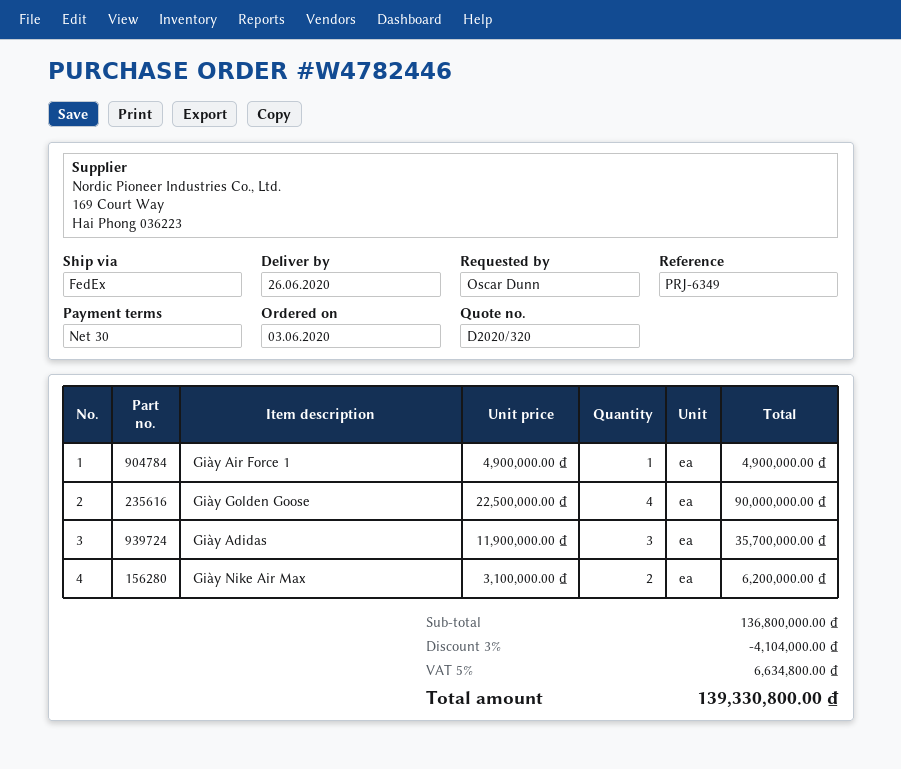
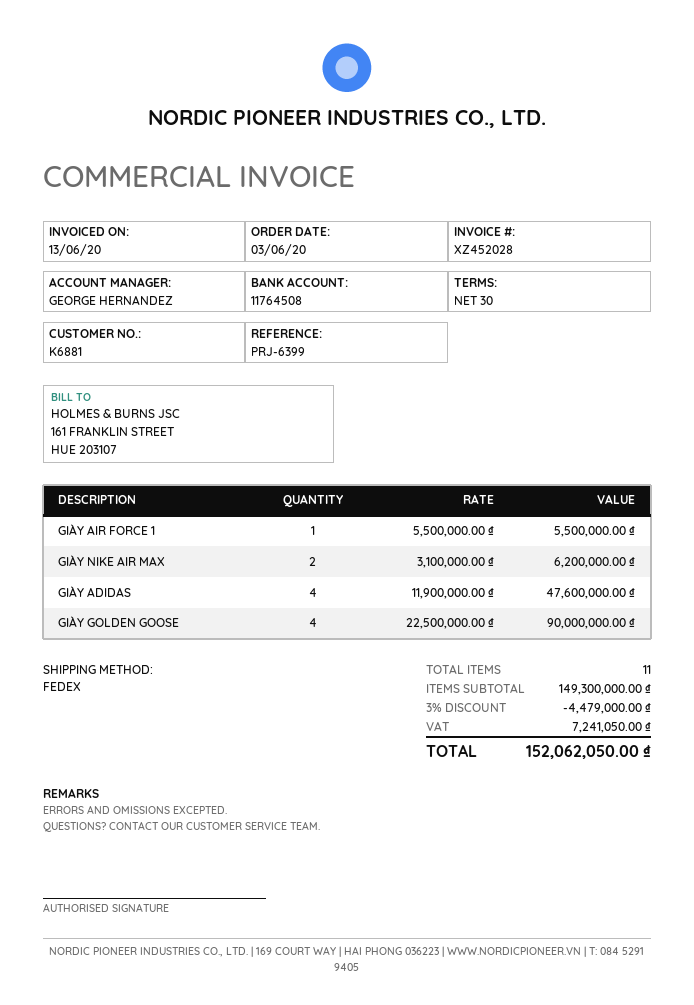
reference: PRJ-6349 -> PRJ-6399
Giày Air Force 1: 1 x 4900000.00 = 4900000.00 -> 1 x 5500000.00 = 5500000.00
Giày Adidas: 3 x 11900000.00 = 35700000.00 -> 4 x 11900000.00 = 47600000.00
subtotal: 136800000.00 -> 149300000.00
discount: 3% = 4104000.00 -> 3% = 4479000.00
tax: 6634800.00 -> 7241050.00
total: 139330800.00 -> 152062050.00

